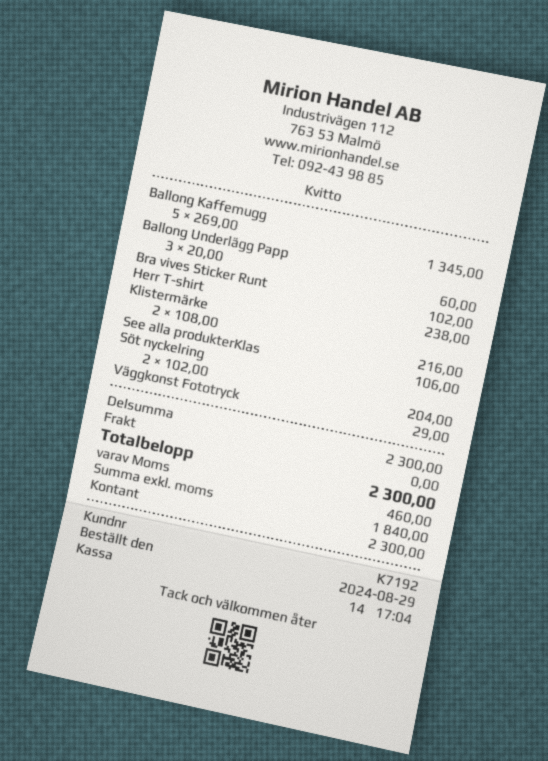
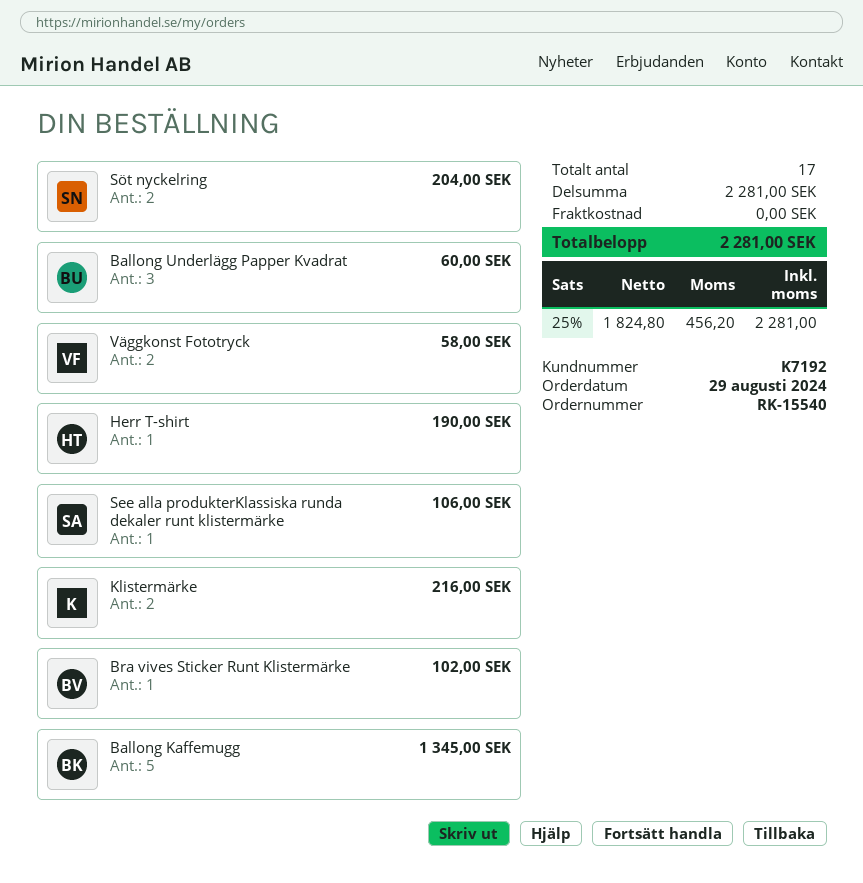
Herr T-shirt: 1 for 238.00 -> 1 for 190.00
Väggkonst Fototryck: 1 for 29.00 -> 2 for 58.00
subtotal: 2300.00 -> 2281.00
net: 1840.00 -> 1824.80
tax: 460.00 -> 456.20
total: 2300.00 -> 2281.00

